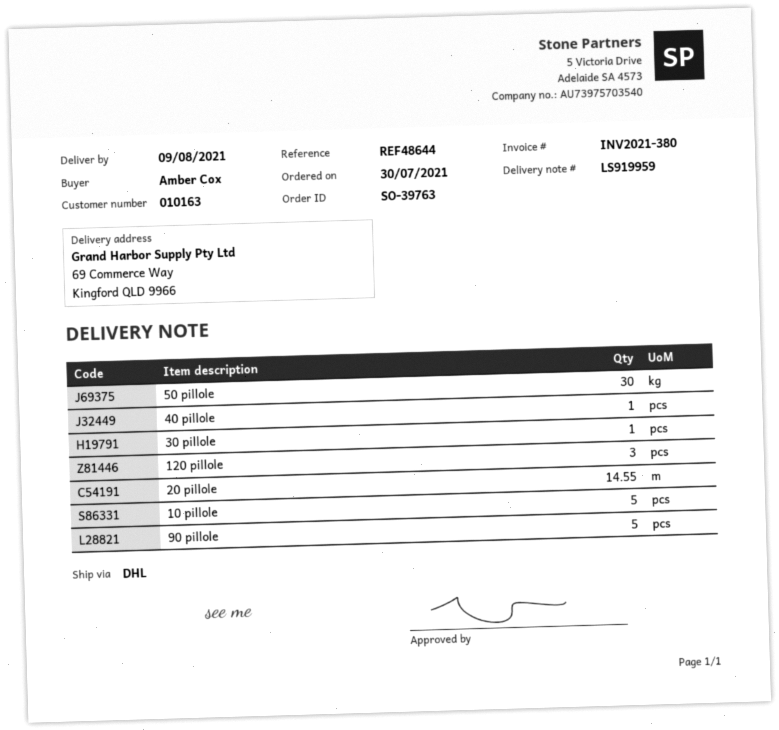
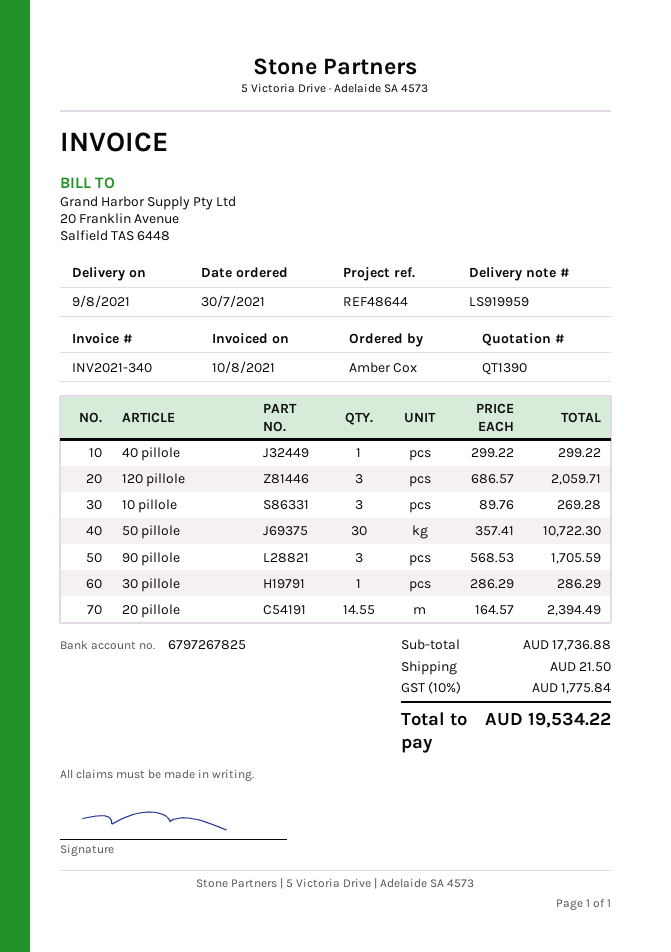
invoice number: INV2021-380 -> INV2021-340
10 pillole: 5 -> 3
90 pillole: 5 -> 3

